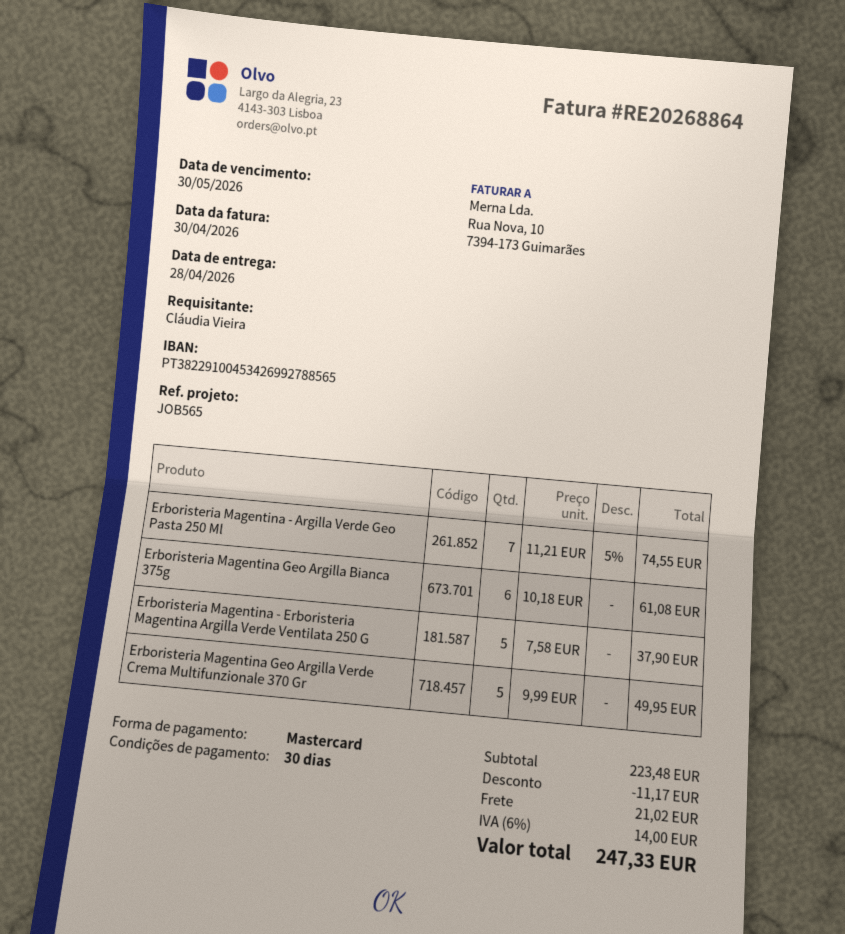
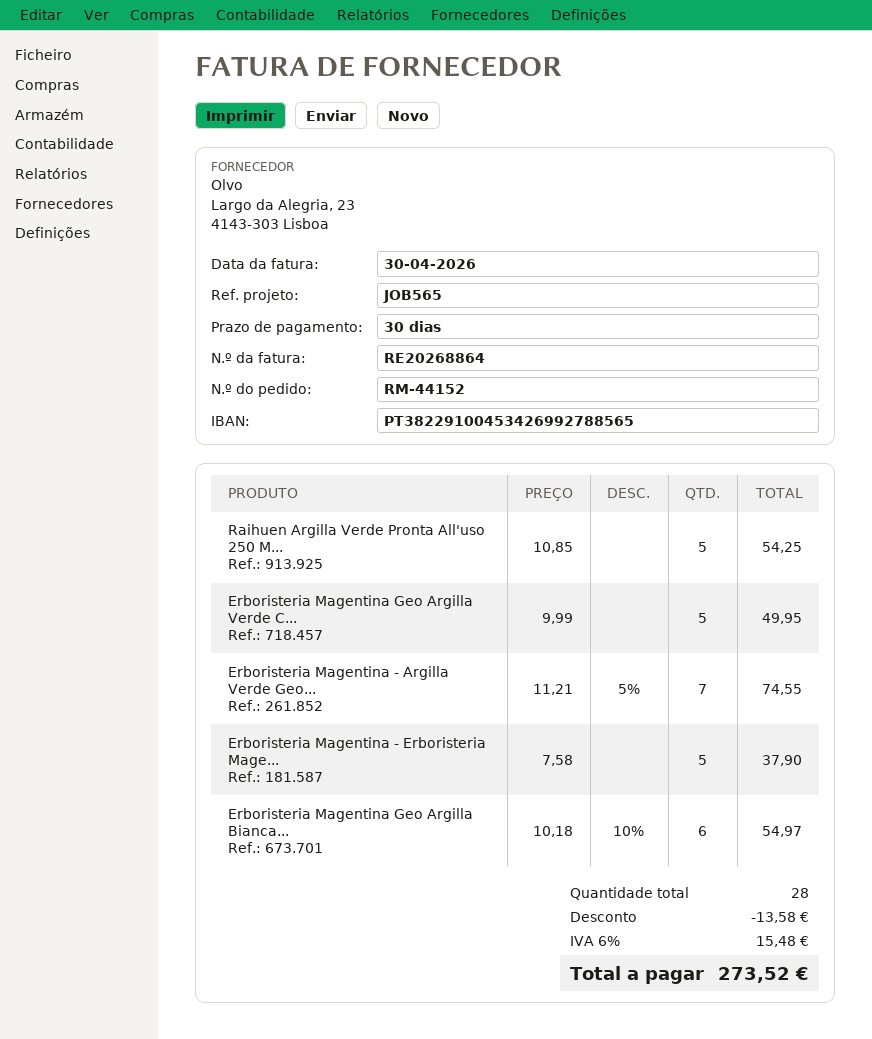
Erboristeria Magentina Geo Argilla Bianca 375g: 6 x 10.18 = 61.08 -> 6 x 10.18 - 10% = 54.97
Raihuen Argilla Verde Pronta All'uso 250 M...: none -> 5 x 10.85 = 54.25
discount: 11.17 -> 13.58
shipping: 21.02 -> none
tax: 6% = 14.00 -> 6% = 15.48
total: 247.33 -> 273.52

